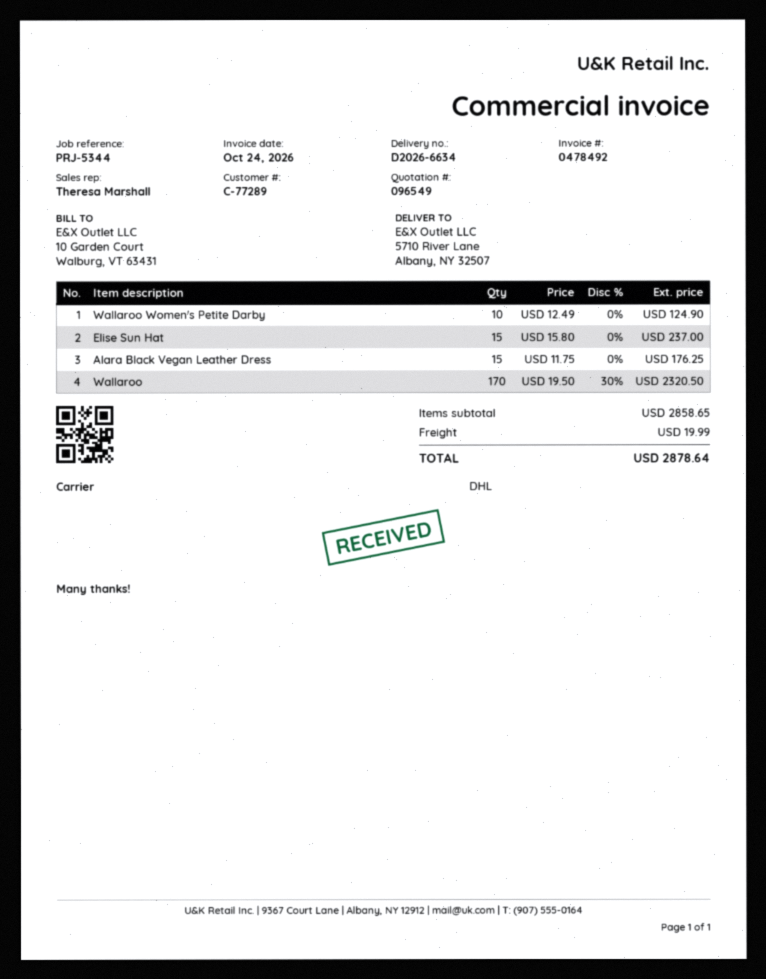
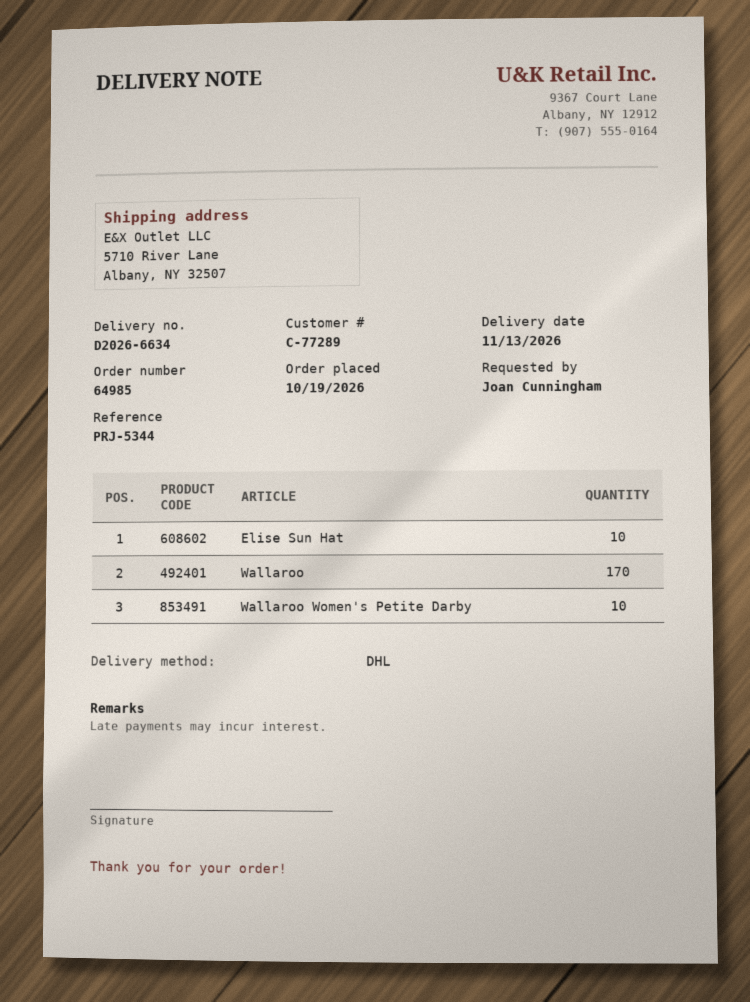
Elise Sun Hat: 15 -> 10
Alara Black Vegan Leather Dress: 15 -> none

